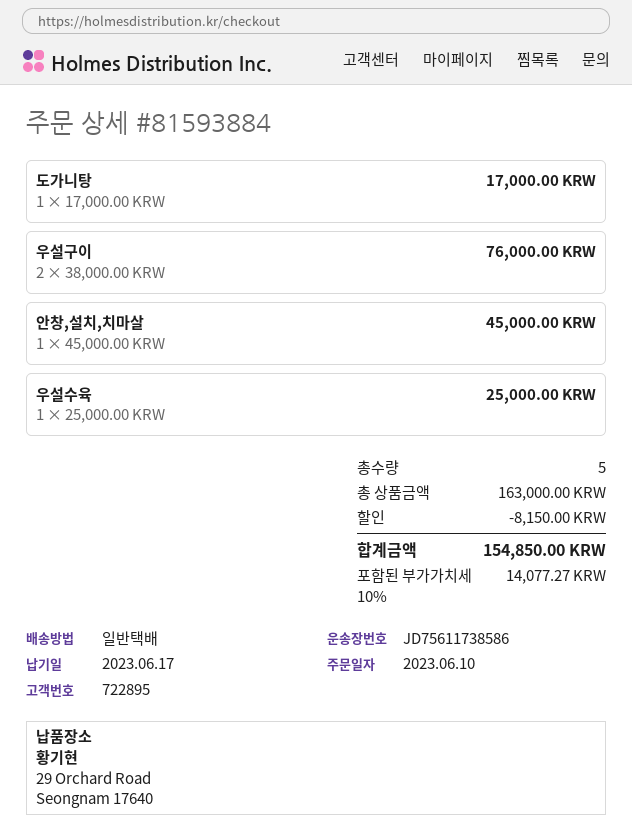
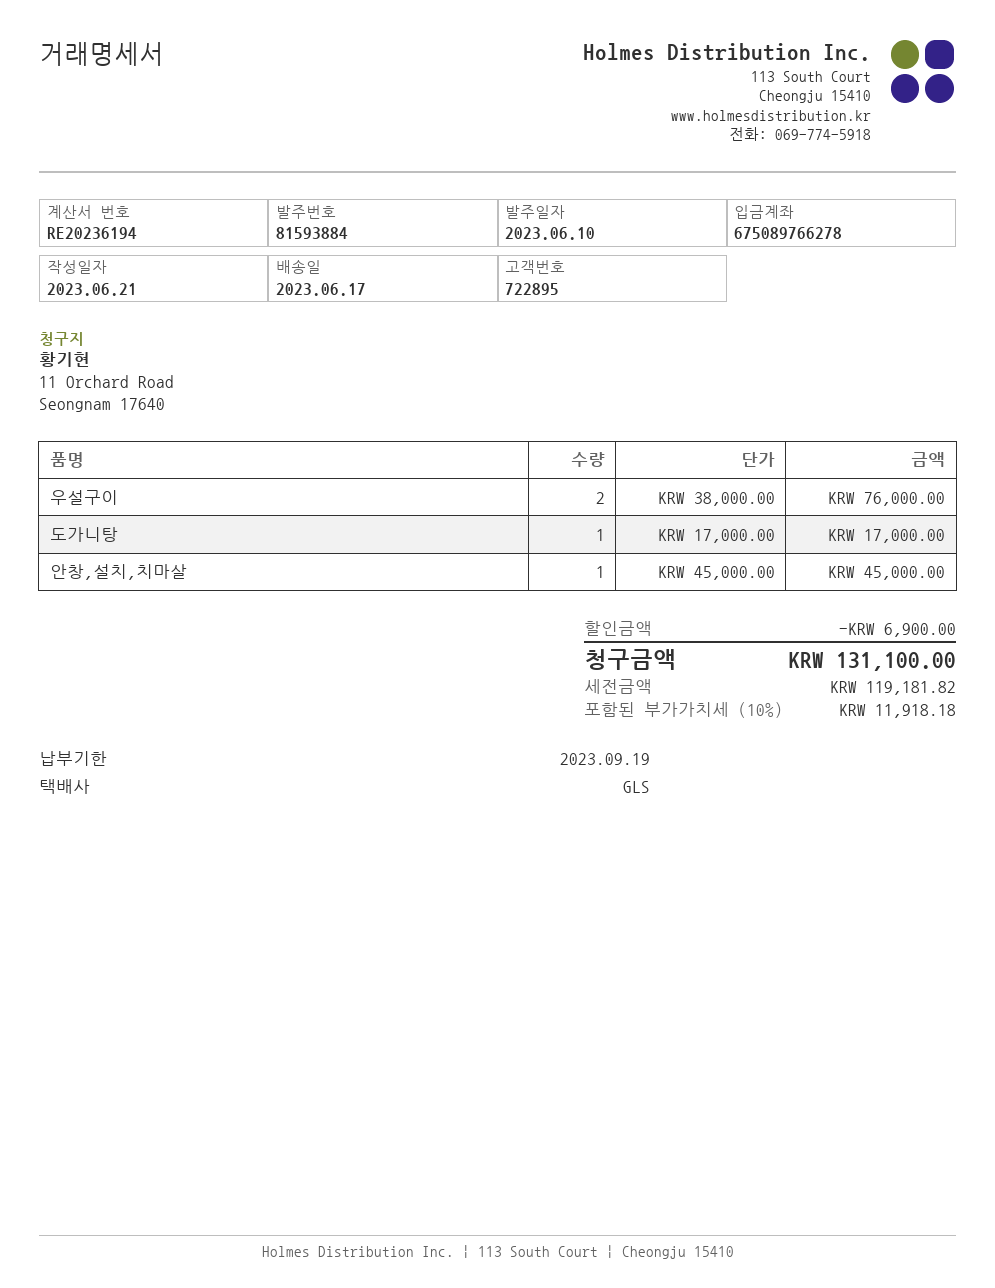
shipping method: standard -> GLS
우설수육: 1 x 25000.00 = 25000.00 -> none
discount: 8150.00 -> 6900.00
tax: 10% = 14077.27 -> 10% = 11918.18
total: 154850.00 -> 131100.00

